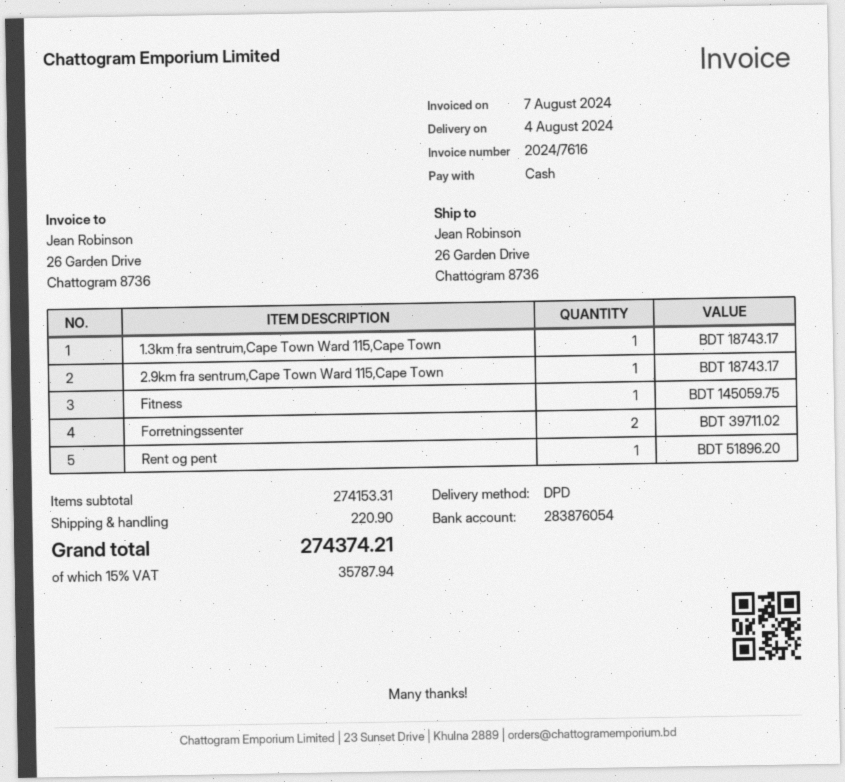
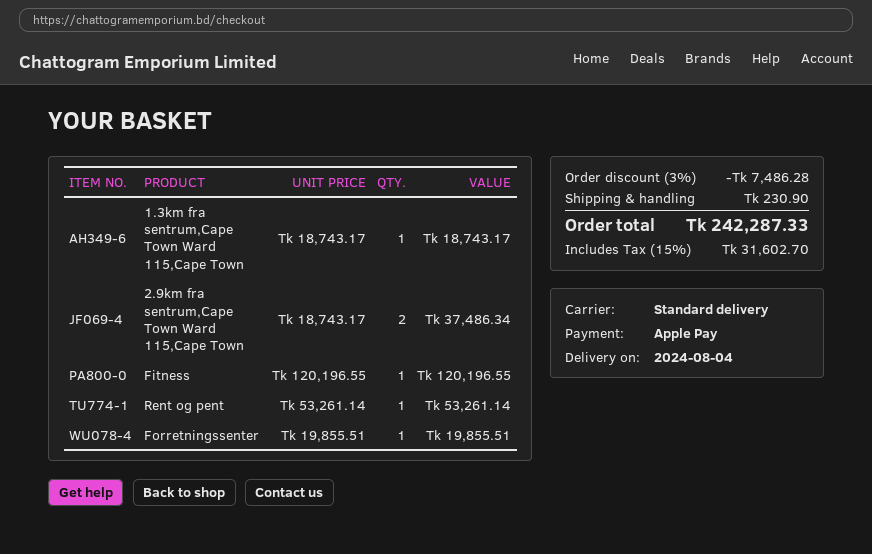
payment method: cash -> Apple Pay
shipping method: DPD -> standard
2.9km fra sentrum,Cape Town Ward 115,Cape Town: 1 for 18743.17 -> 2 for 37486.34
Fitness: 1 for 145059.75 -> 1 for 120196.55
Forretningssenter: 2 for 39711.02 -> 1 for 19855.51
Rent og pent: 1 for 51896.20 -> 1 for 53261.14
discount: none -> 3% = 7486.28
shipping: 220.90 -> 230.90
tax: 15% = 35787.94 -> 15% = 31602.70
total: 274374.21 -> 242287.33

